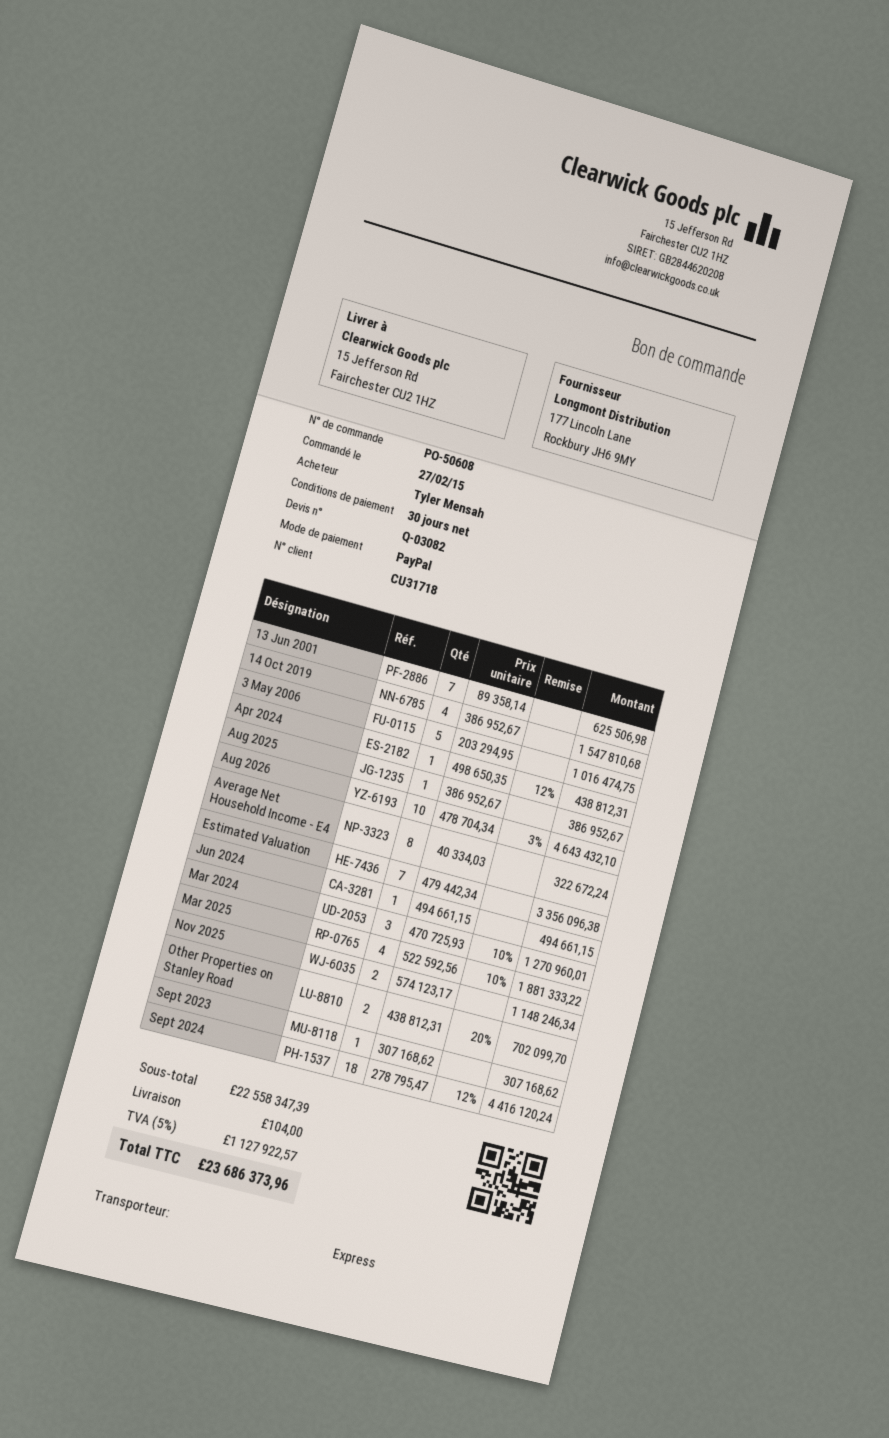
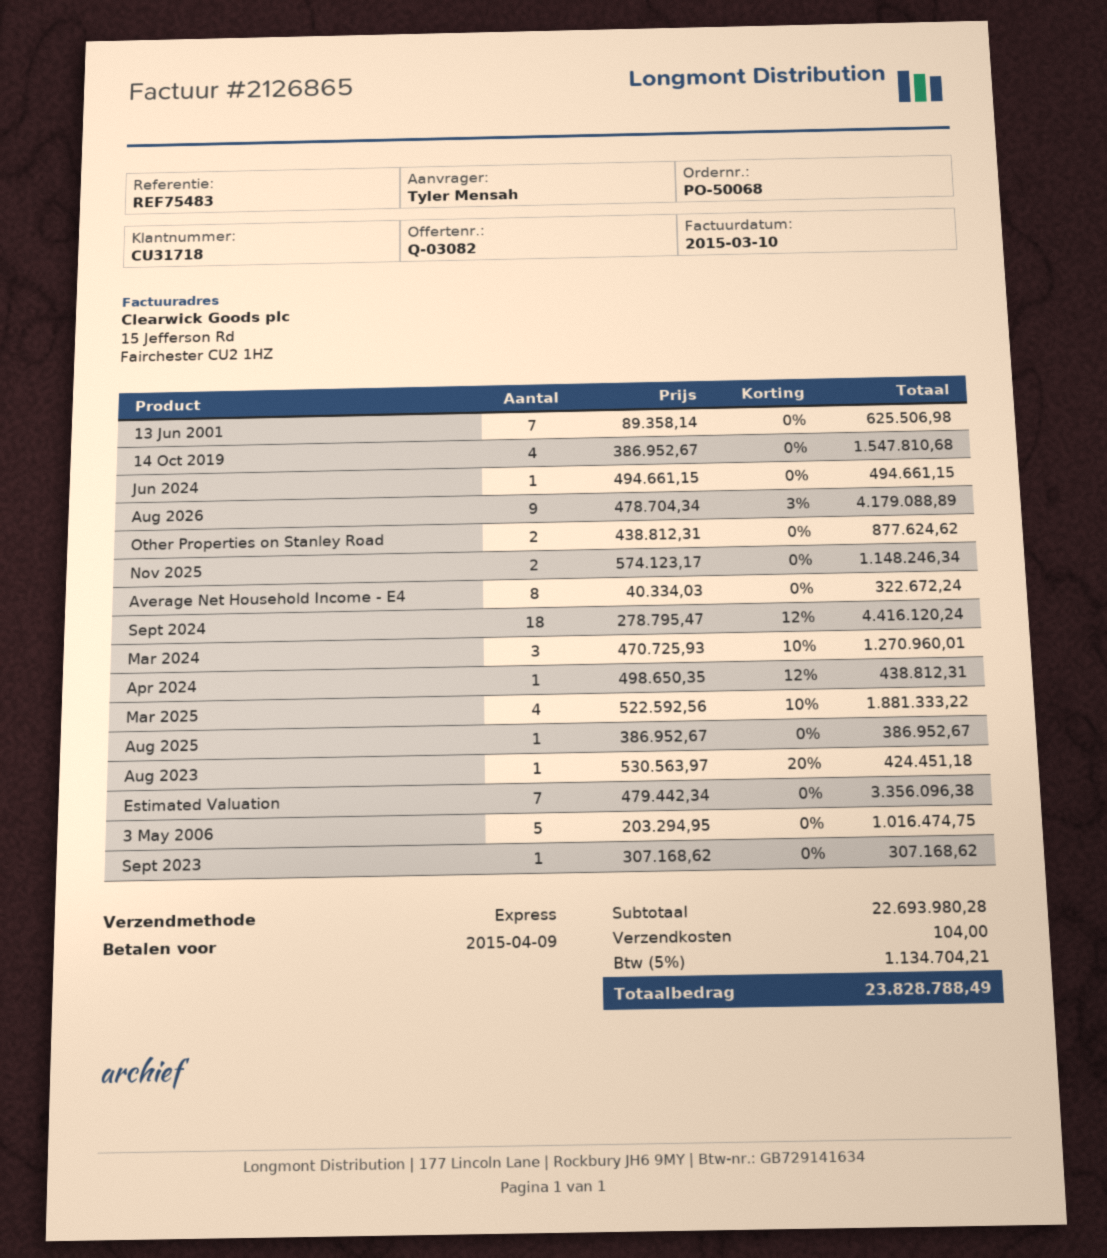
order number: PO-50608 -> PO-50068
Aug 2026: 10 x 478704.34 - 3% = 4643432.10 -> 9 x 478704.34 - 3% = 4179088.89
Other Properties on Stanley Road: 2 x 438812.31 - 20% = 702099.70 -> 2 x 438812.31 = 877624.62
Aug 2023: none -> 1 x 530563.97 - 20% = 424451.18
subtotal: 22558347.39 -> 22693980.28
tax: 5% = 1127922.57 -> 5% = 1134704.21
total: 23686373.96 -> 23828788.49

